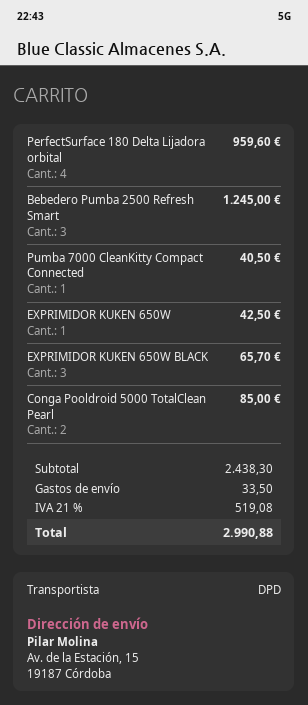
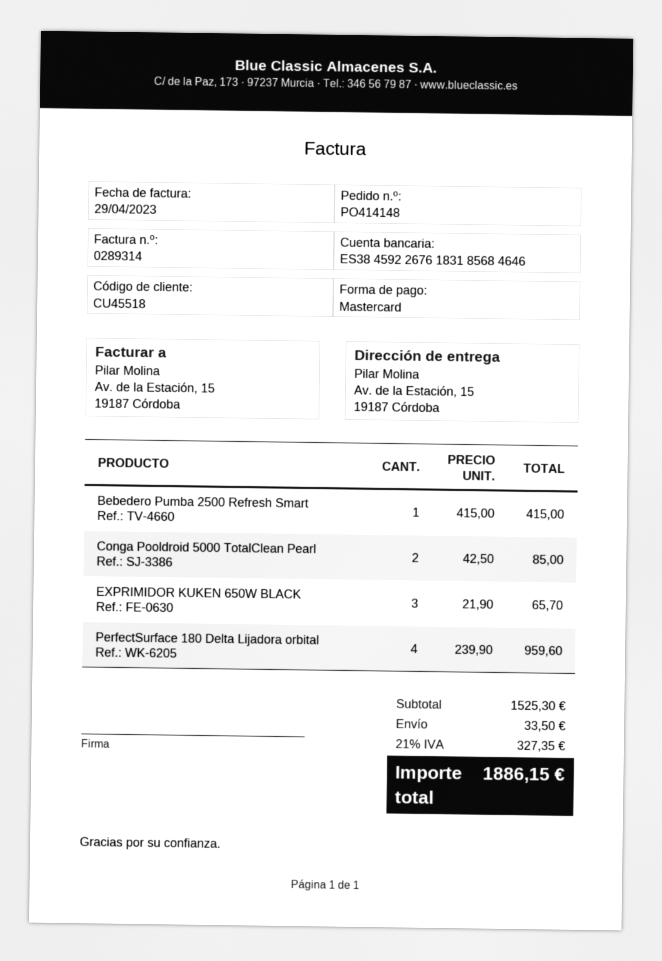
Bebedero Pumba 2500 Refresh Smart: 3 for 1245.00 -> 1 for 415.00
Pumba 7000 CleanKitty Compact Connected: 1 for 40.50 -> none
EXPRIMIDOR KUKEN 650W: 1 for 42.50 -> none
subtotal: 2438.30 -> 1525.30
tax: 21% = 519.08 -> 21% = 327.35
total: 2990.88 -> 1886.15

